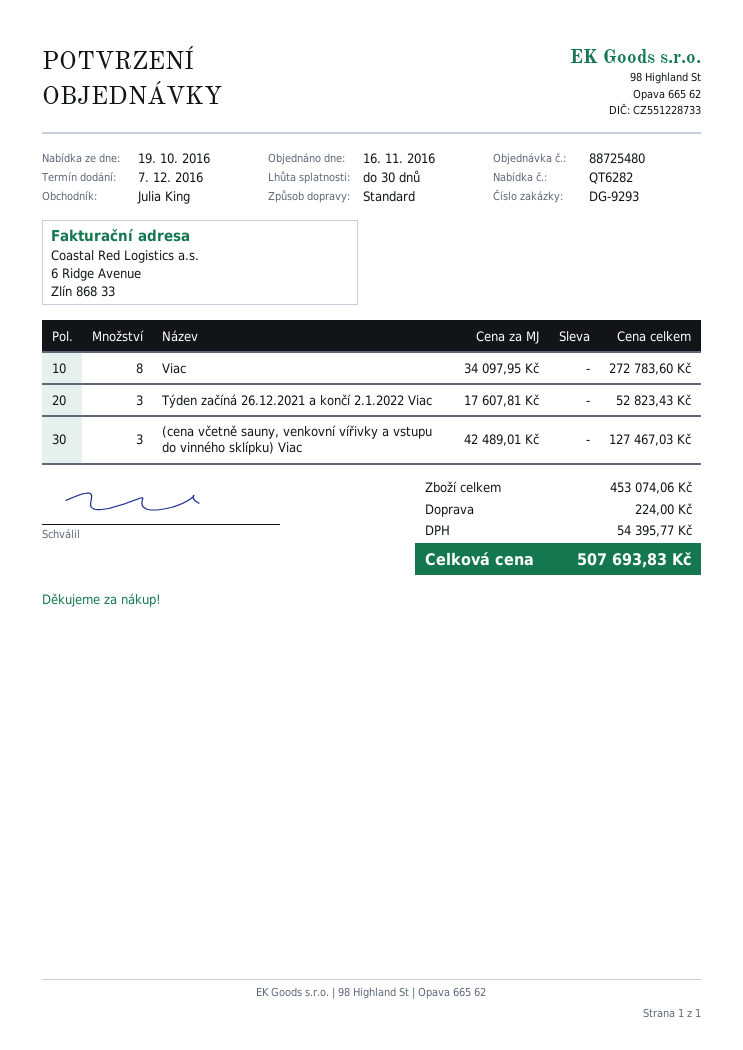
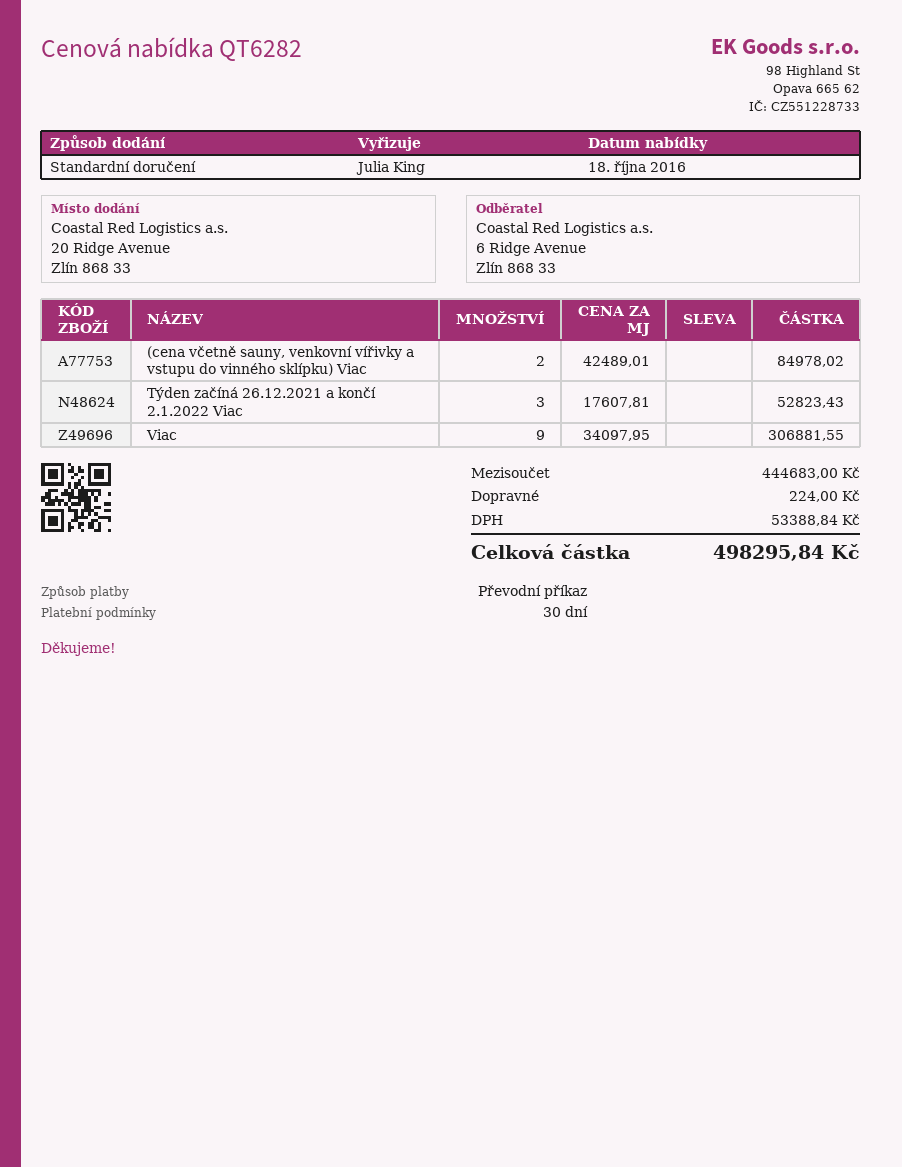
quote date: 2016-10-19 -> 2016-10-18
Viac: 8 x 34097.95 = 272783.60 -> 9 x 34097.95 = 306881.55
(cena včetně sauny, venkovní vířivky a vstupu do vinného sklípku) Viac: 3 x 42489.01 = 127467.03 -> 2 x 42489.01 = 84978.02
subtotal: 453074.06 -> 444683.00
tax: 54395.77 -> 53388.84
total: 507693.83 -> 498295.84

